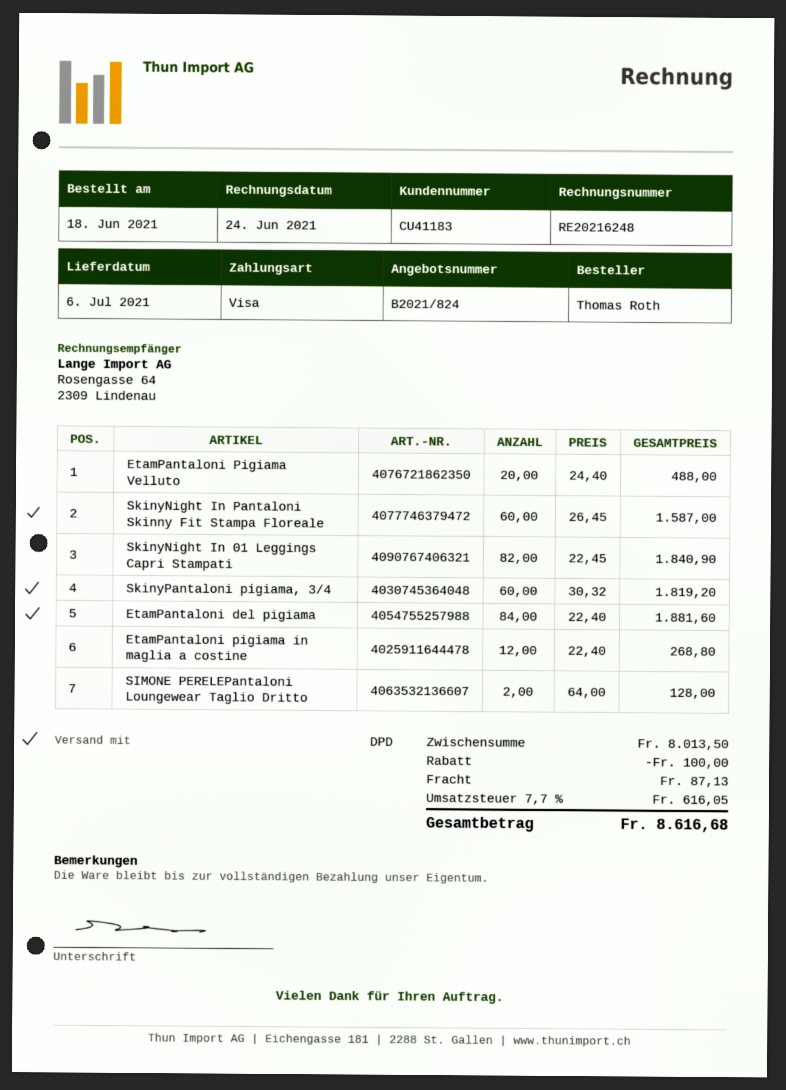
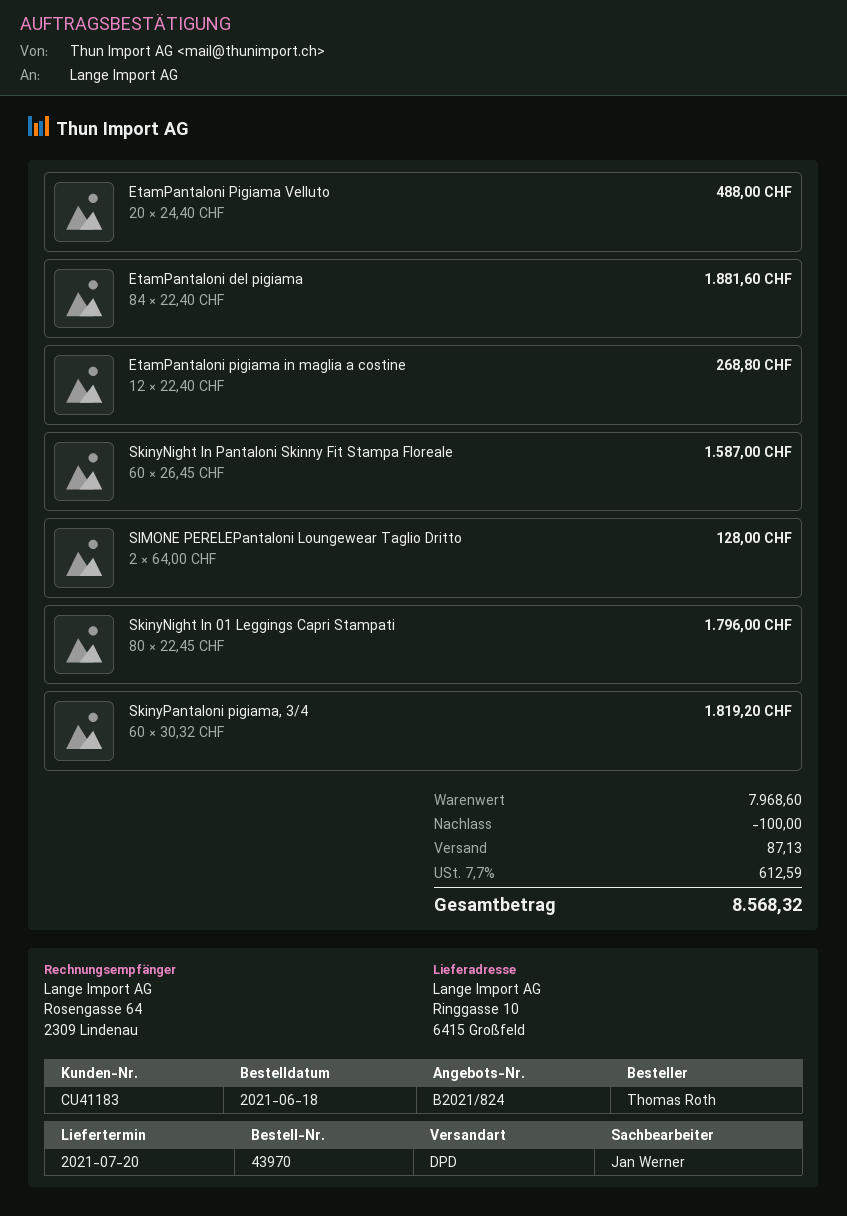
delivery date: 2021-07-06 -> 2021-07-20
SkinyNight In 01 Leggings Capri Stampati: 82 x 22.45 = 1840.90 -> 80 x 22.45 = 1796.00
subtotal: 8013.50 -> 7968.60
tax: 7.7% = 616.05 -> 7.7% = 612.59
total: 8616.68 -> 8568.32

